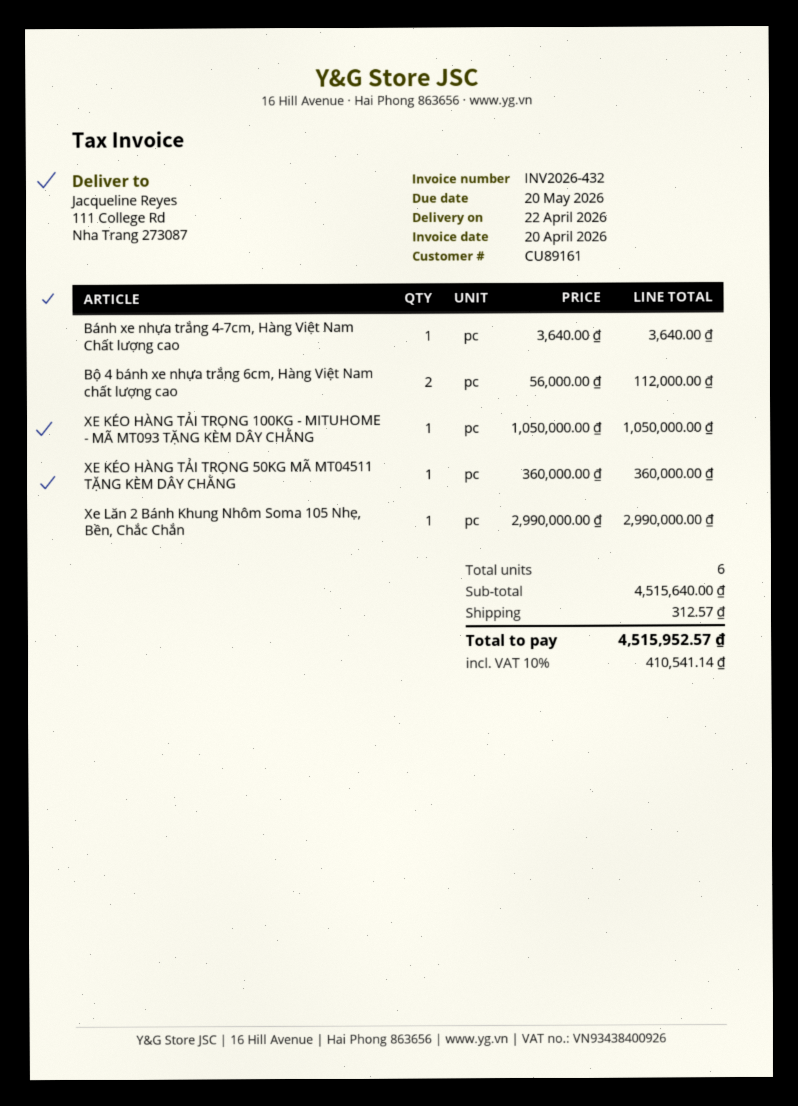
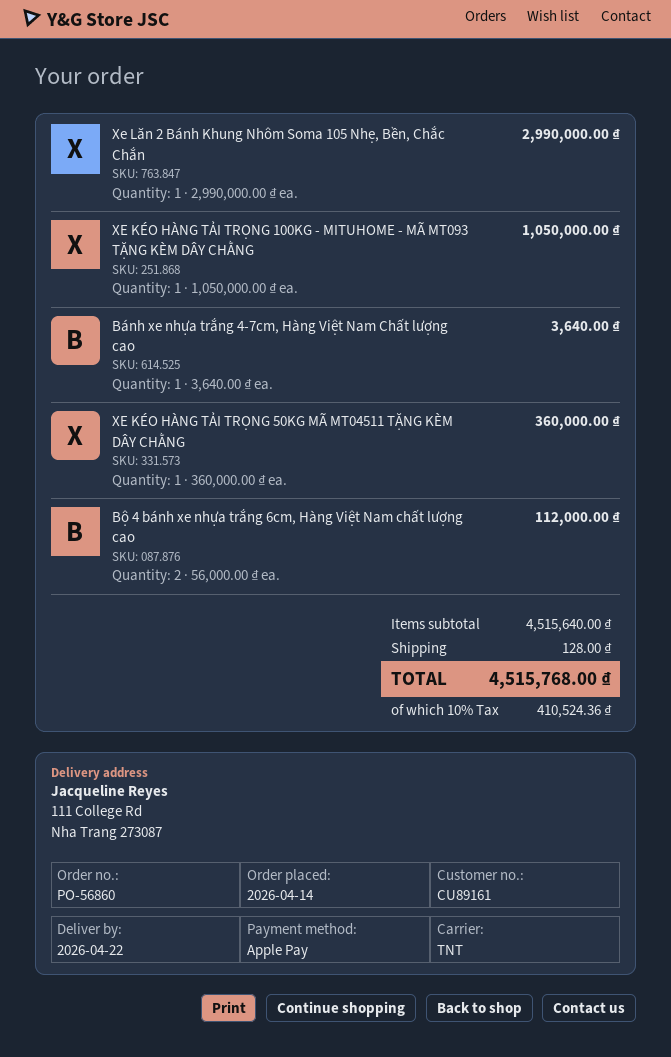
shipping: 312.57 -> 128.00
tax: 10% = 410541.14 -> 10% = 410524.36
total: 4515952.57 -> 4515768.00

